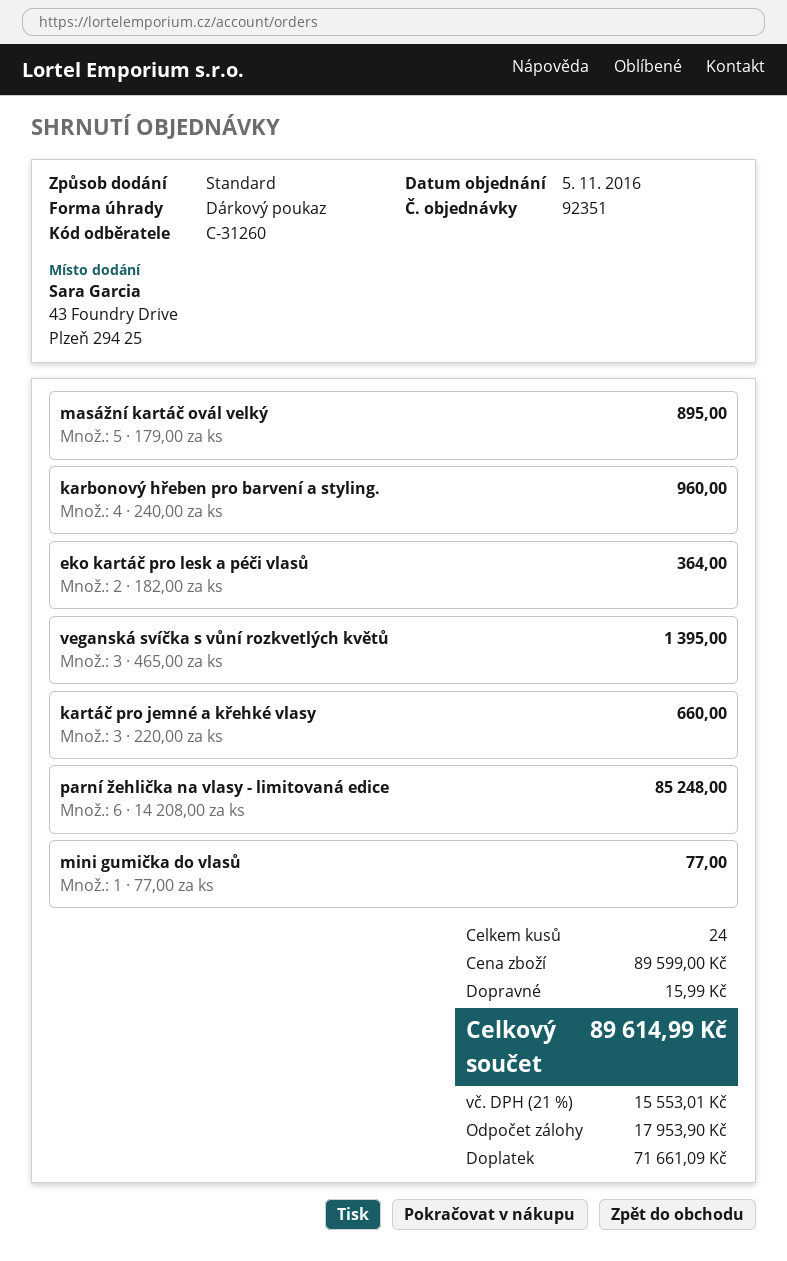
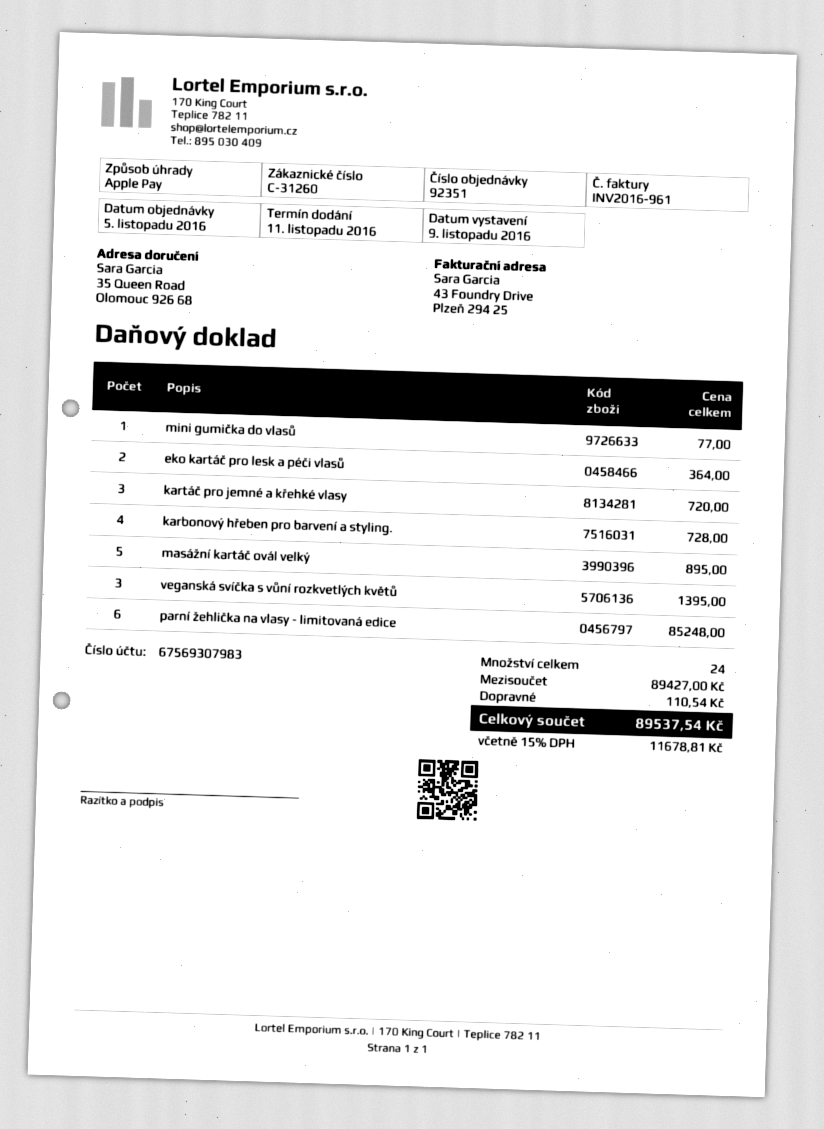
payment method: gift card -> Apple Pay
ship to: 43 Foundry Drive, Plzeň 294 25 -> 35 Queen Road, Olomouc 926 68
karbonový hřeben pro barvení a styling.: 4 for 960.00 -> 4 for 728.00
kartáč pro jemné a křehké vlasy: 3 for 660.00 -> 3 for 720.00
subtotal: 89599.00 -> 89427.00
shipping: 15.99 -> 110.54
tax: 21% = 15553.01 -> 15% = 11678.81
total: 89614.99 -> 89537.54

